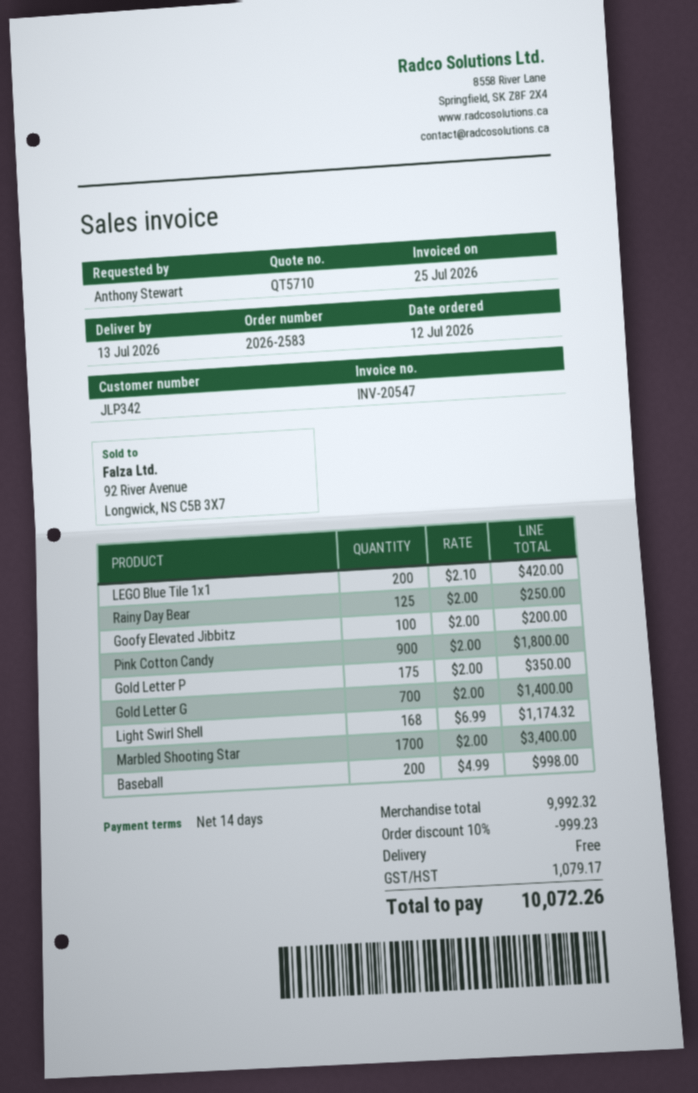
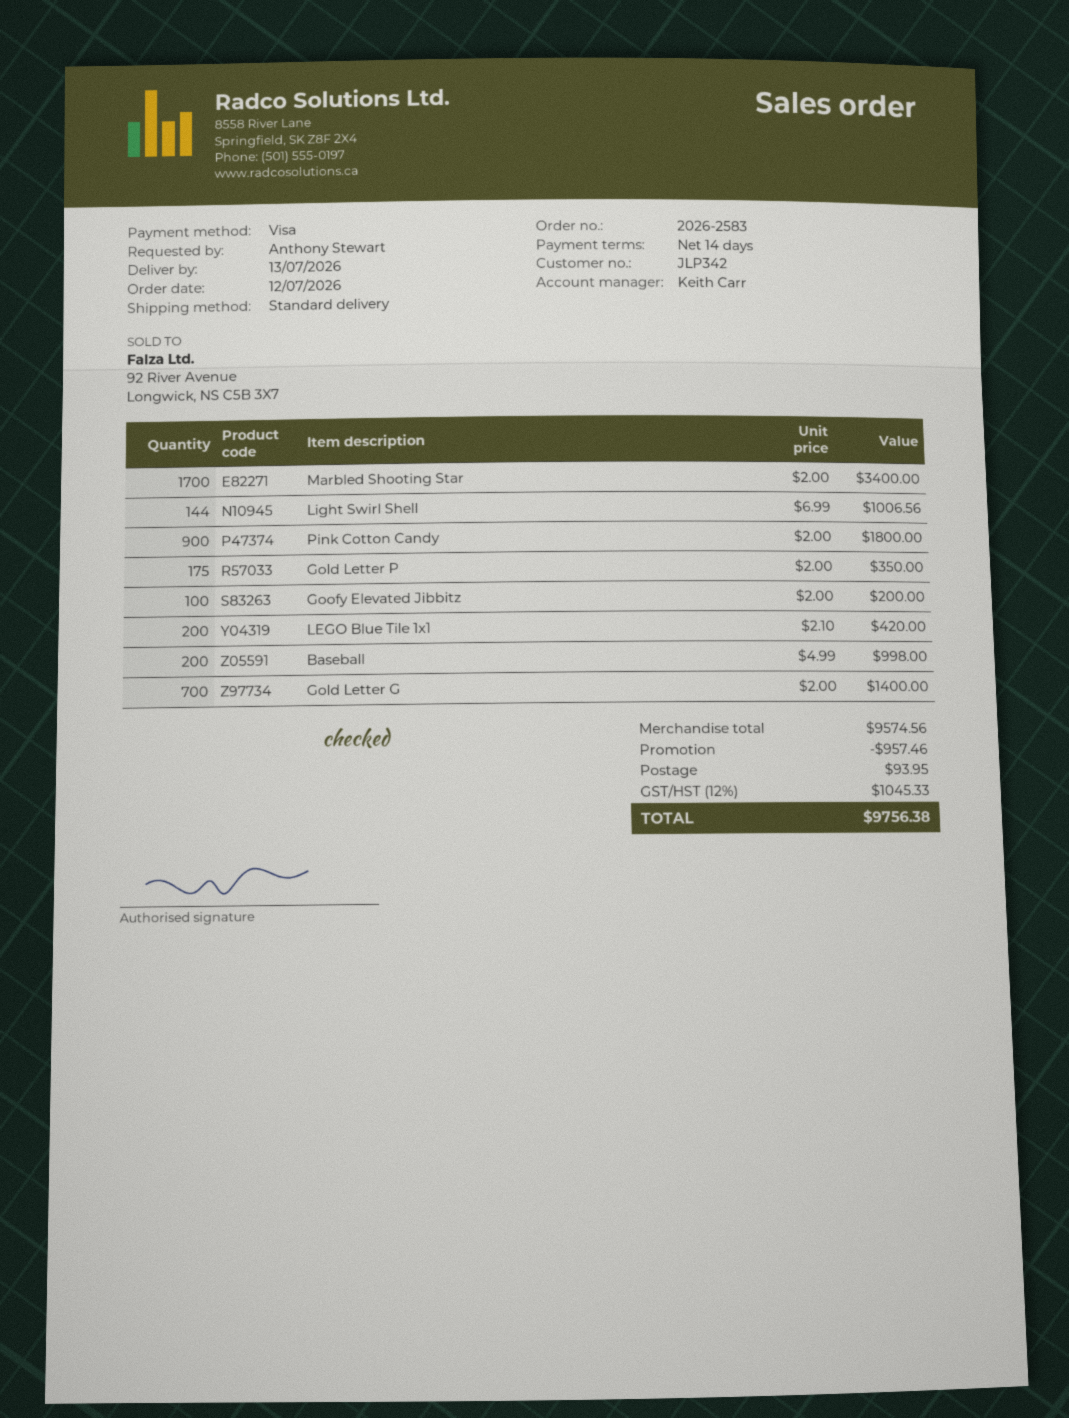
Rainy Day Bear: 125 x 2.00 = 250.00 -> none
Light Swirl Shell: 168 x 6.99 = 1174.32 -> 144 x 6.99 = 1006.56
subtotal: 9992.32 -> 9574.56
discount: 999.23 -> 957.46
shipping: 0.00 -> 93.95
tax: 1079.17 -> 1045.33
total: 10072.26 -> 9756.38

